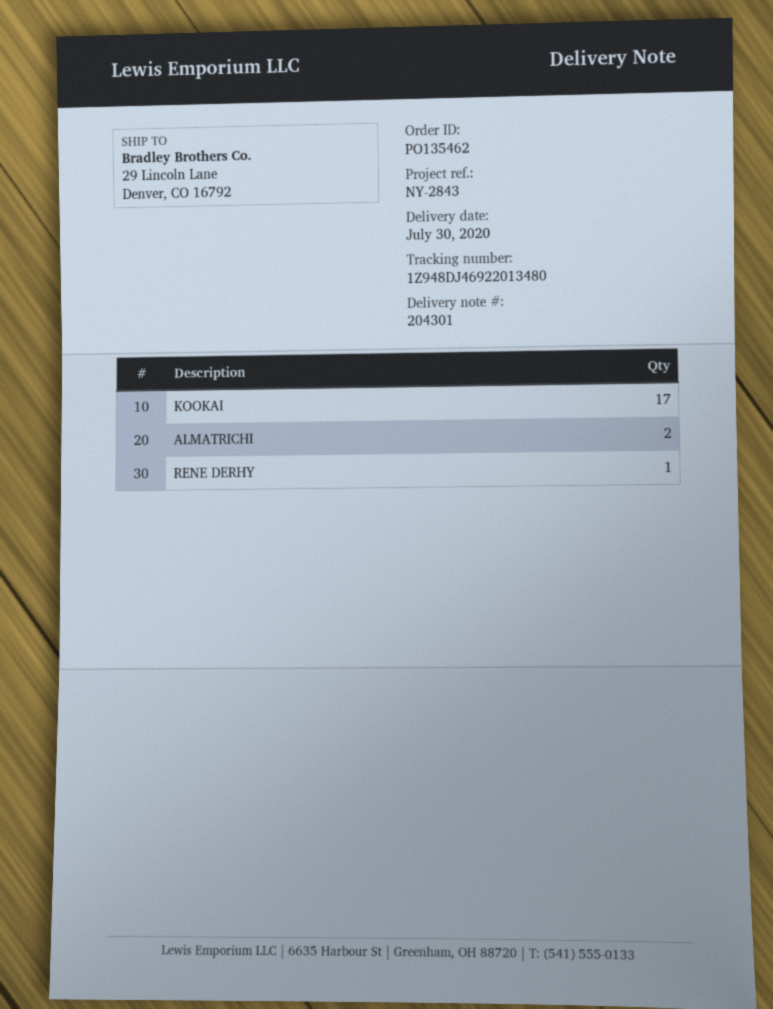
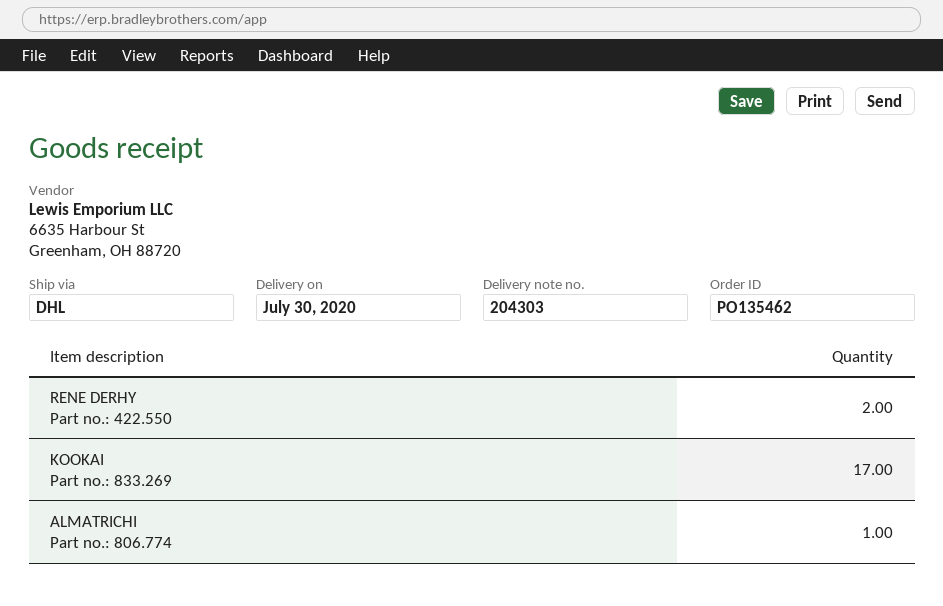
delivery note number: 204301 -> 204303
ALMATRICHI: 2 -> 1
RENE DERHY: 1 -> 2

